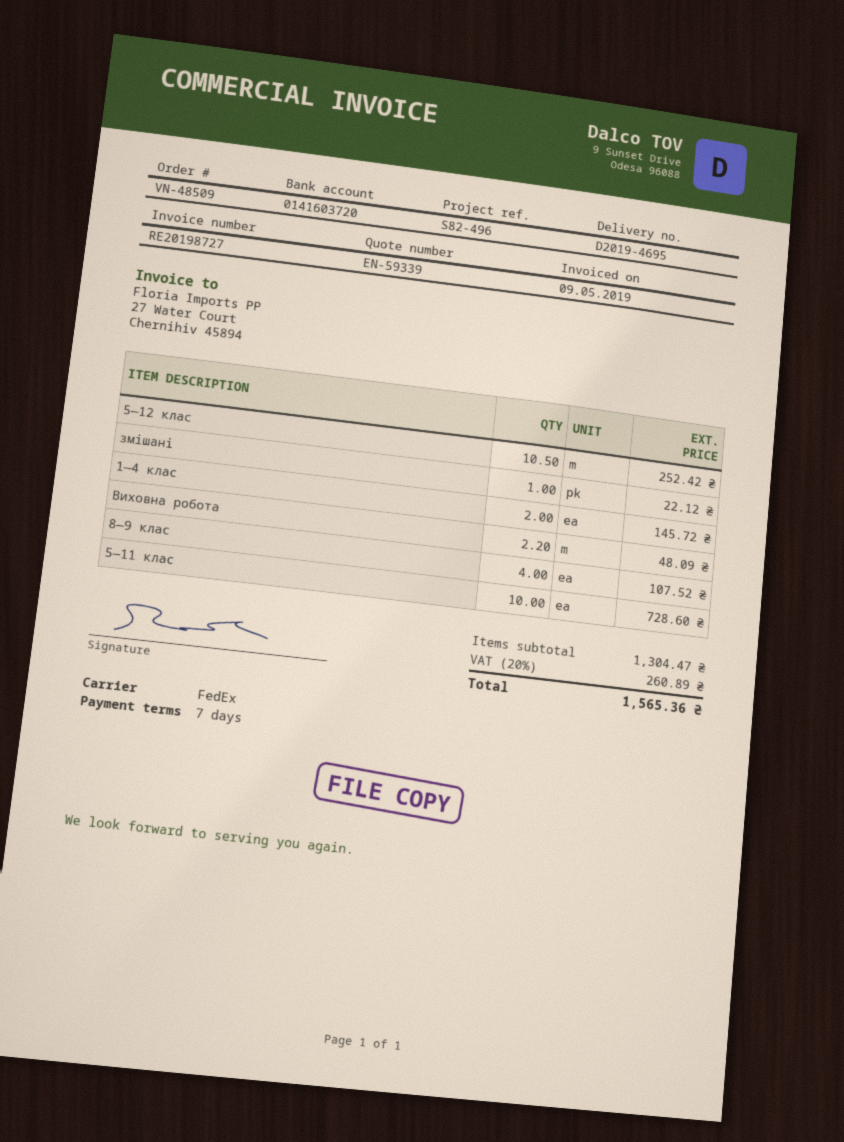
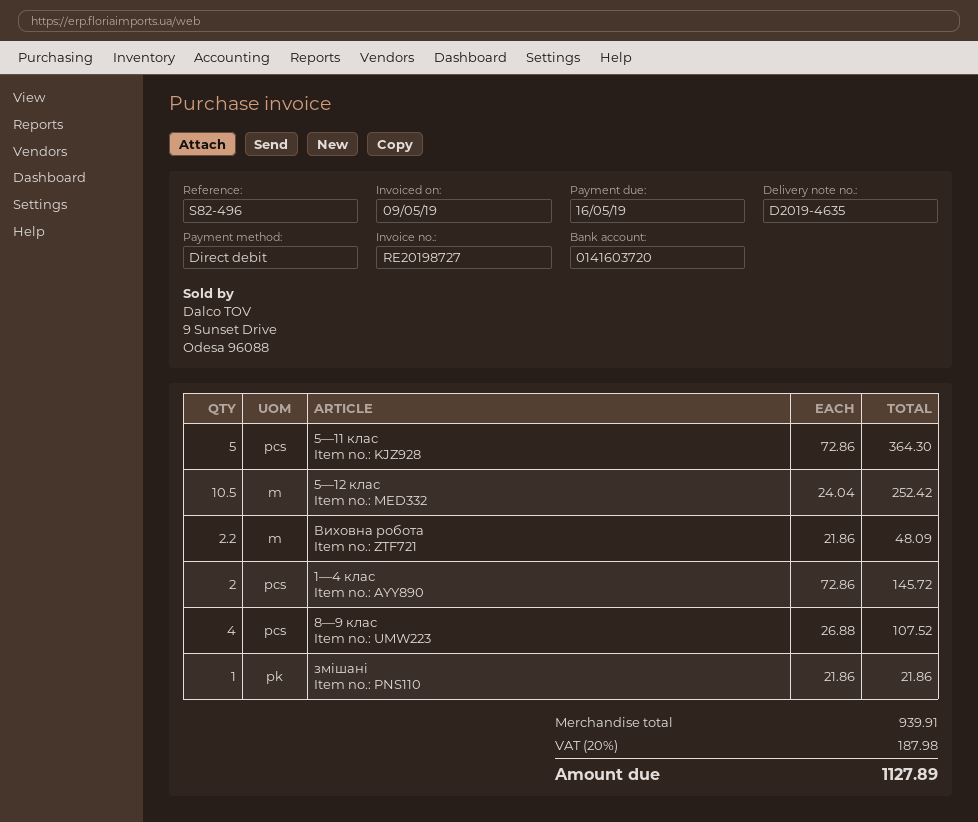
delivery note number: D2019-4695 -> D2019-4635
змішані: 1 for 22.12 -> 1 for 21.86
5—11 клас: 10 for 728.60 -> 5 for 364.30
subtotal: 1304.47 -> 939.91
tax: 20% = 260.89 -> 20% = 187.98
total: 1565.36 -> 1127.89

